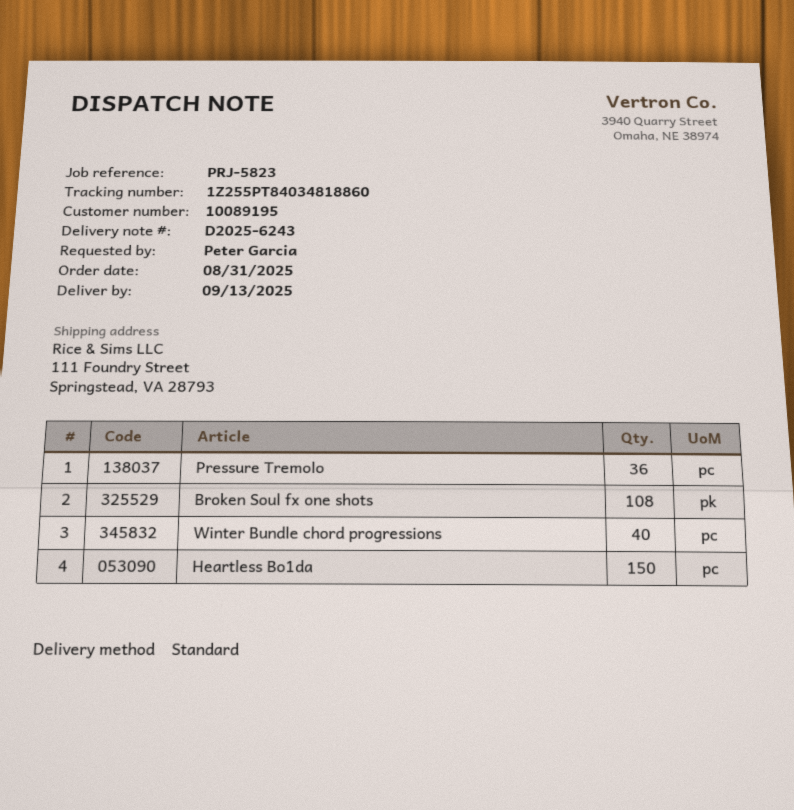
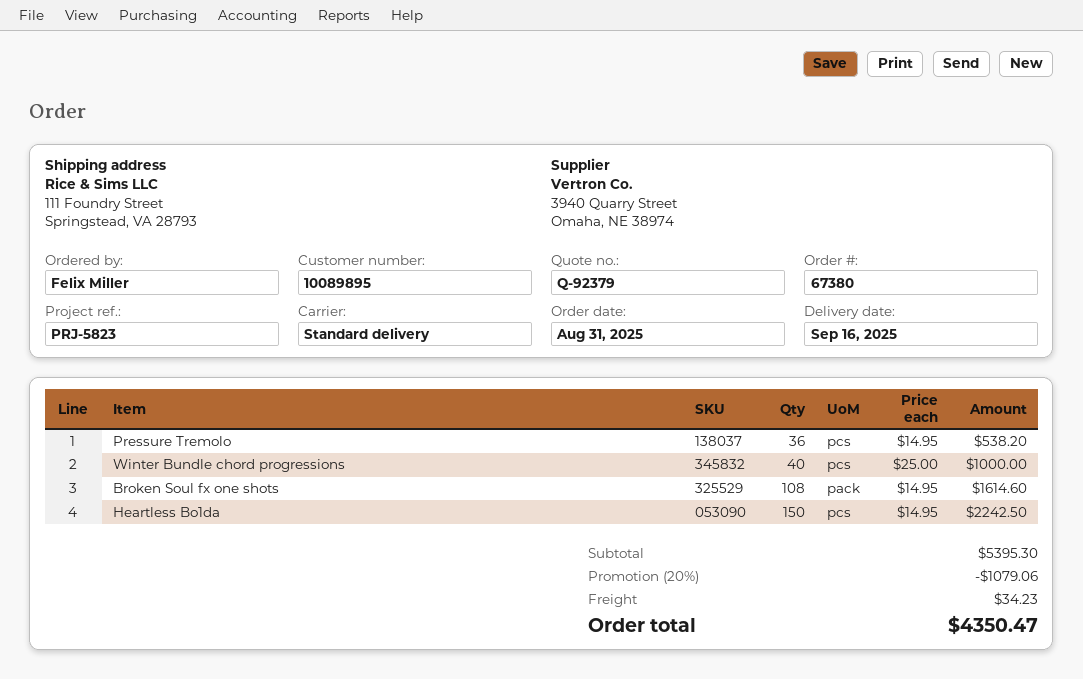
delivery date: 2025-09-13 -> 2025-09-16
customer number: 10089195 -> 10089895
ordered by: Peter Garcia -> Felix Miller

